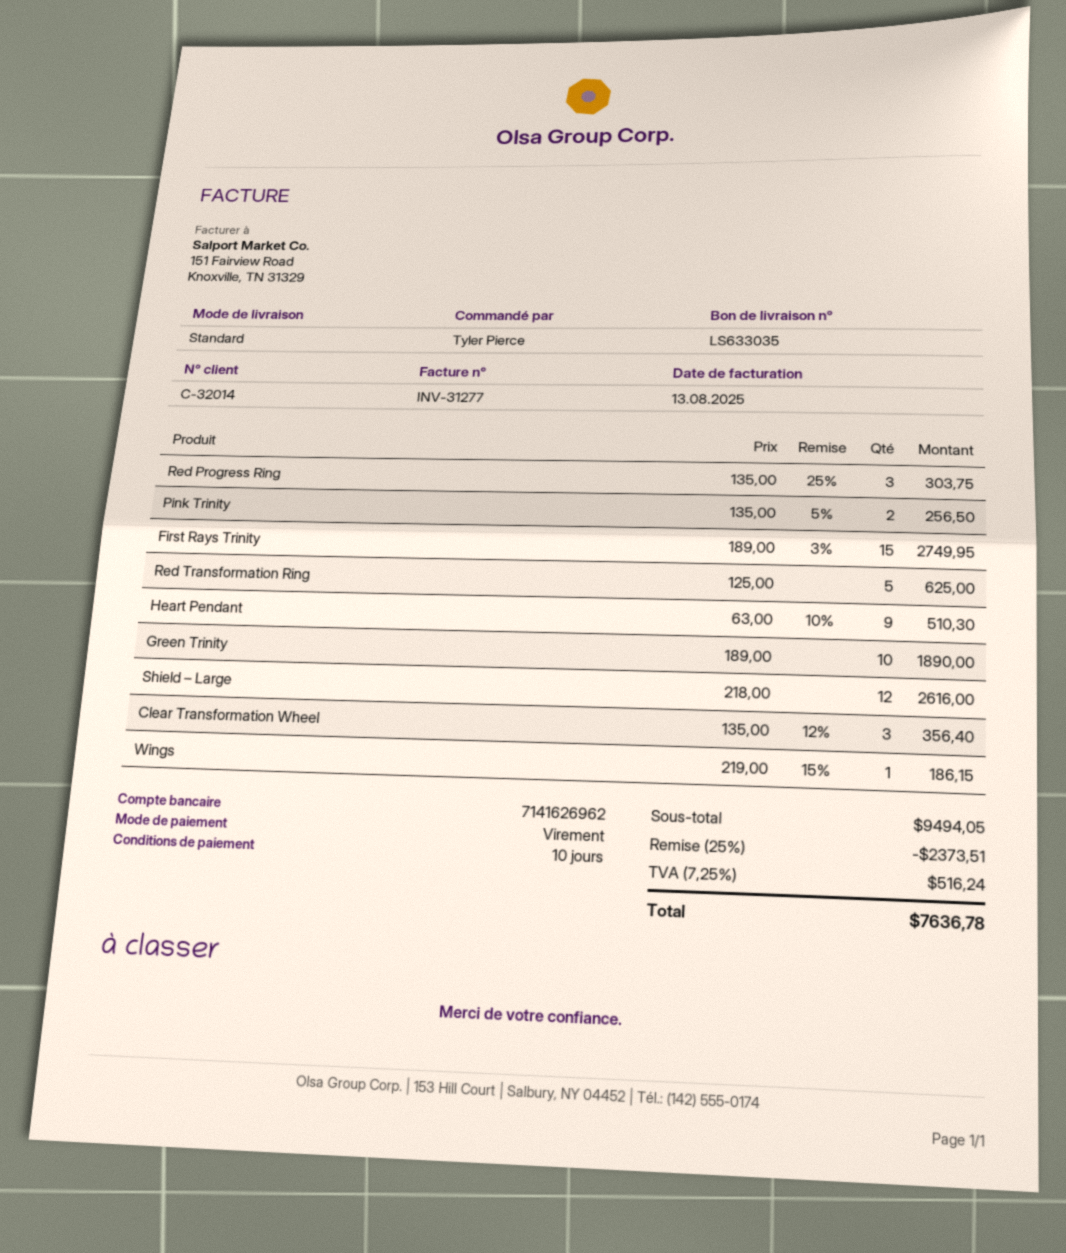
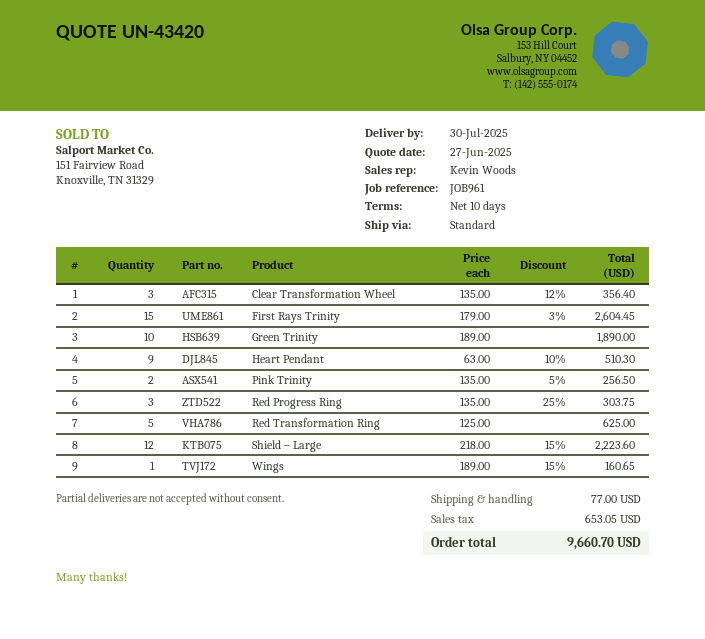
First Rays Trinity: 15 x 189.00 - 3% = 2749.95 -> 15 x 179.00 - 3% = 2604.45
Shield – Large: 12 x 218.00 = 2616.00 -> 12 x 218.00 - 15% = 2223.60
Wings: 1 x 219.00 - 15% = 186.15 -> 1 x 189.00 - 15% = 160.65
discount: 25% = 2373.51 -> none
shipping: none -> 77.00
tax: 516.24 -> 653.05
total: 7636.78 -> 9660.70

